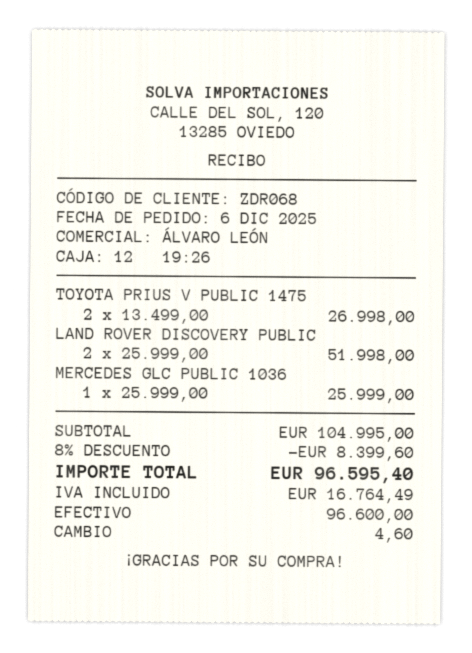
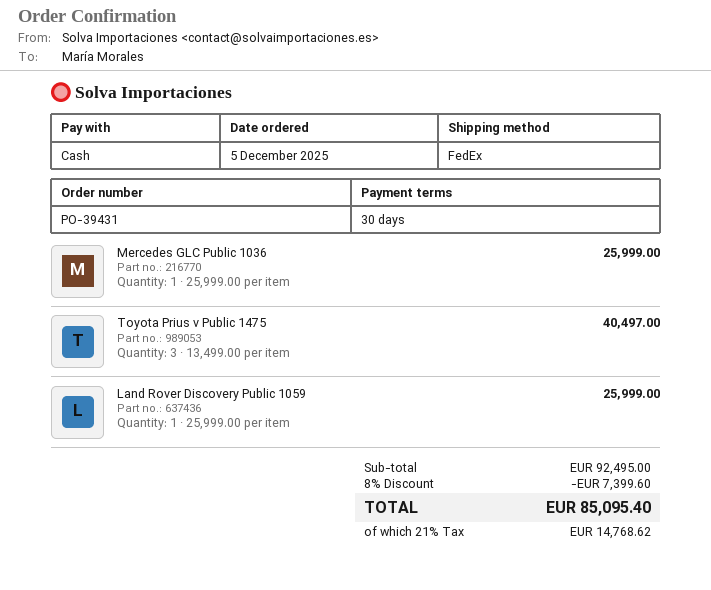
order date: 2025-12-06 -> 2025-12-05
TOYOTA PRIUS V PUBLIC 1475: 2 x 13499.00 = 26998.00 -> 3 x 13499.00 = 40497.00
LAND ROVER DISCOVERY PUBLIC: 2 x 25999.00 = 51998.00 -> 1 x 25999.00 = 25999.00
subtotal: 104995.00 -> 92495.00
discount: 8% = 8399.60 -> 8% = 7399.60
tax: 16764.49 -> 14768.62
total: 96595.40 -> 85095.40

